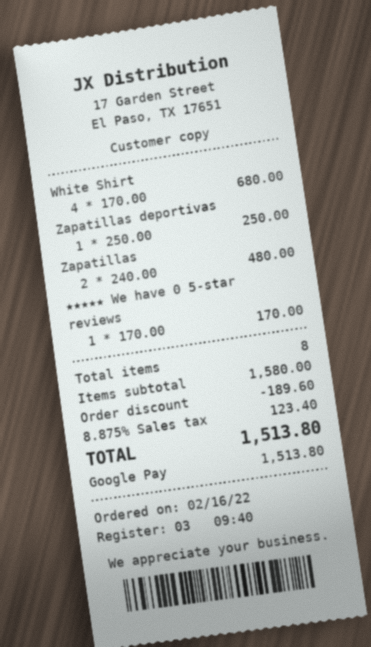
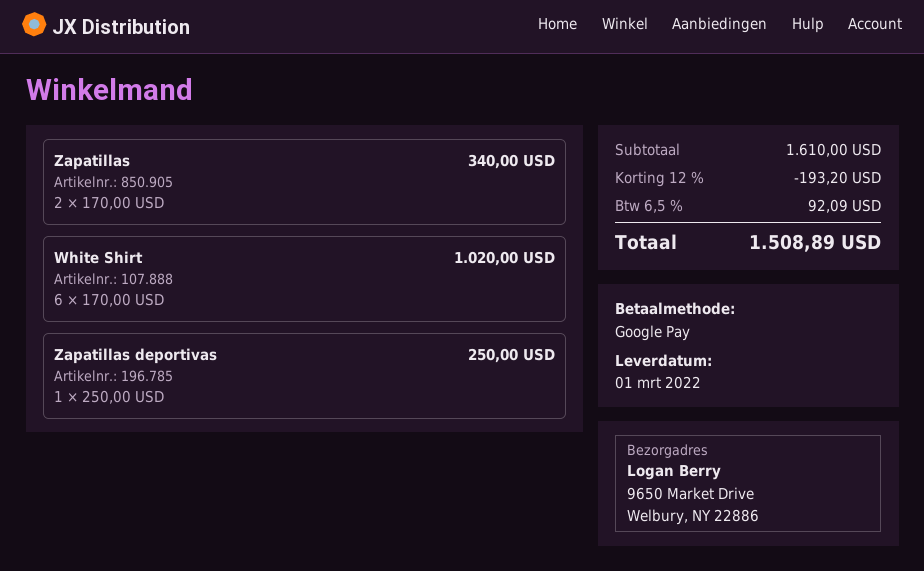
White Shirt: 4 x 170.00 = 680.00 -> 6 x 170.00 = 1020.00
Zapatillas: 2 x 240.00 = 480.00 -> 2 x 170.00 = 340.00
★★★★★ We have 0 5-star reviews: 1 x 170.00 = 170.00 -> none
subtotal: 1580.00 -> 1610.00
discount: 189.60 -> 193.20
tax: 8.875% = 123.40 -> 6.5% = 92.09
total: 1513.80 -> 1508.89

